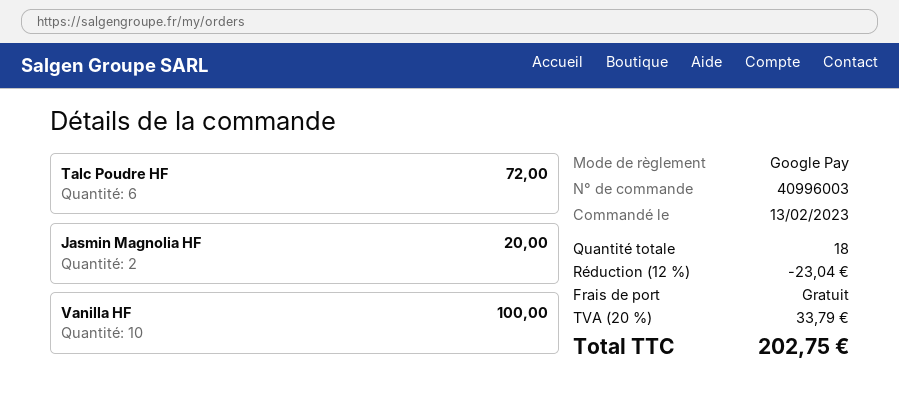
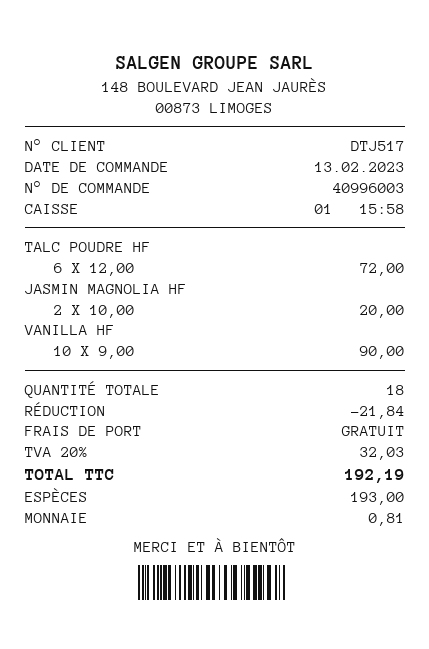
payment method: Google Pay -> cash
Vanilla HF: 10 for 100.00 -> 10 for 90.00
discount: 23.04 -> 21.84
tax: 20% = 33.79 -> 20% = 32.03
total: 202.75 -> 192.19

